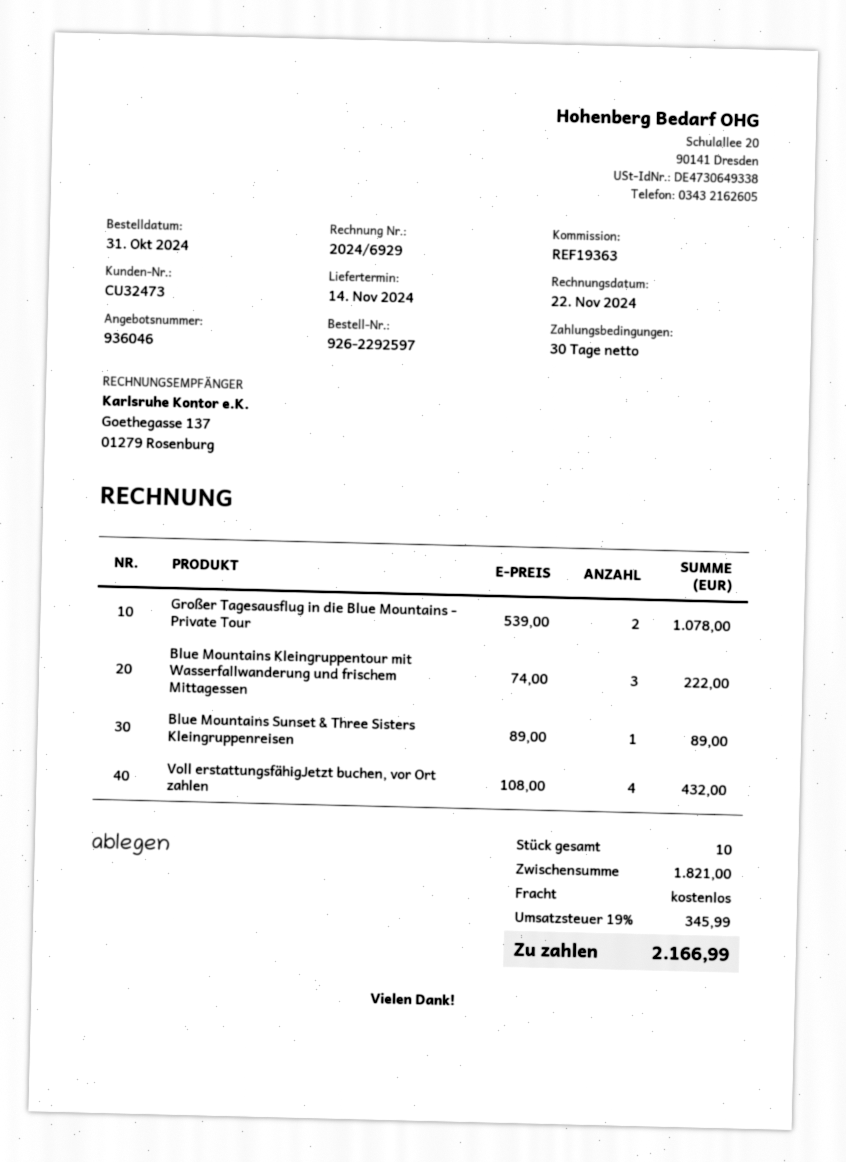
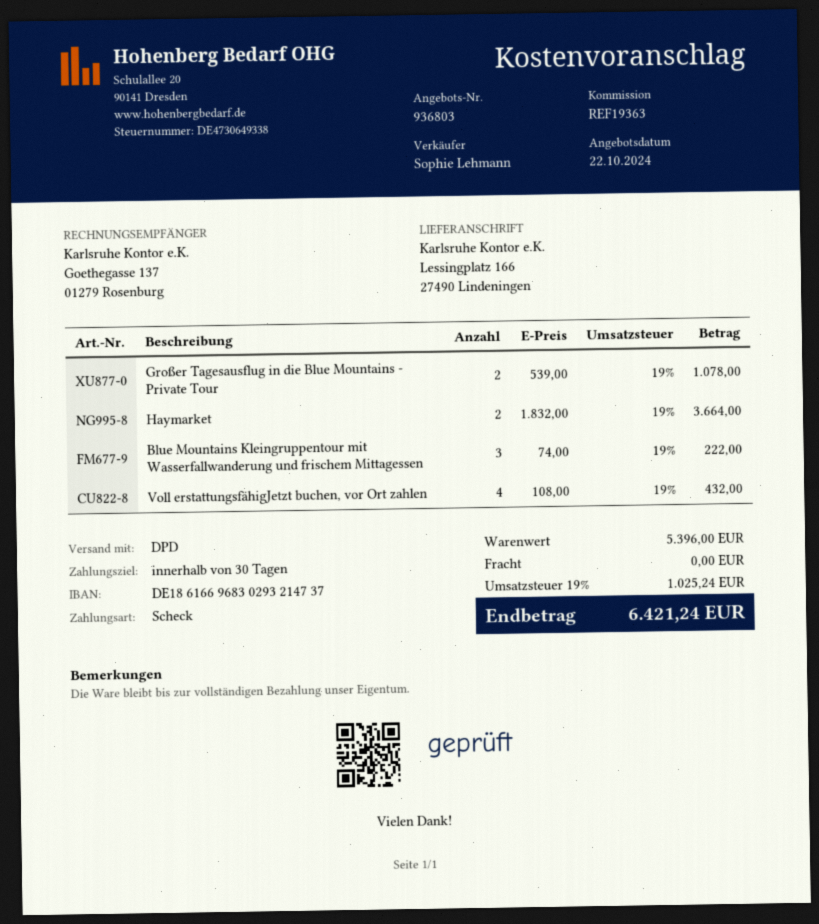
quote number: 936046 -> 936803
Blue Mountains Sunset & Three Sisters Kleingruppenreisen: 1 x 89.00 = 89.00 -> none
Haymarket: none -> 2 x 1832.00 = 3664.00
subtotal: 1821.00 -> 5396.00
tax: 19% = 345.99 -> 19% = 1025.24
total: 2166.99 -> 6421.24

